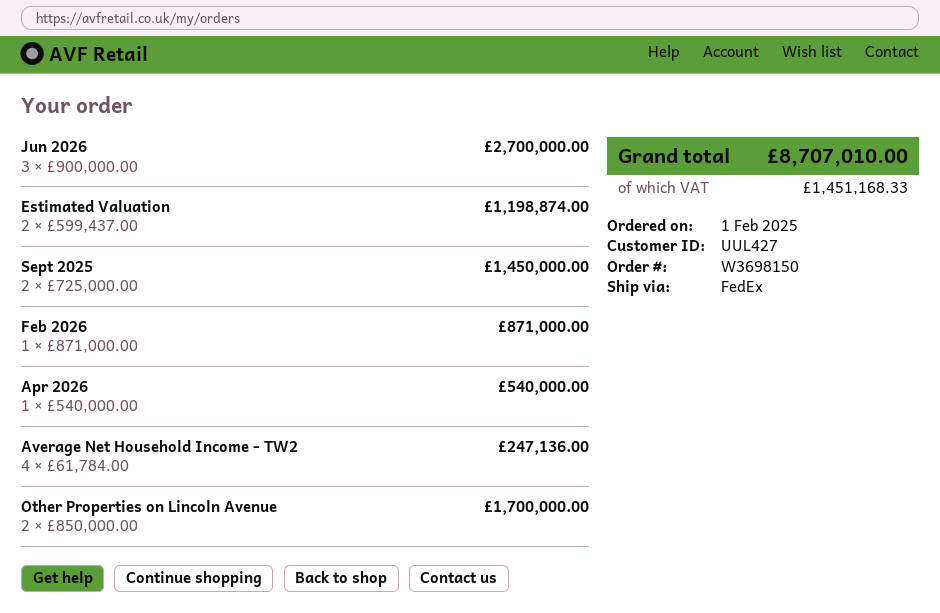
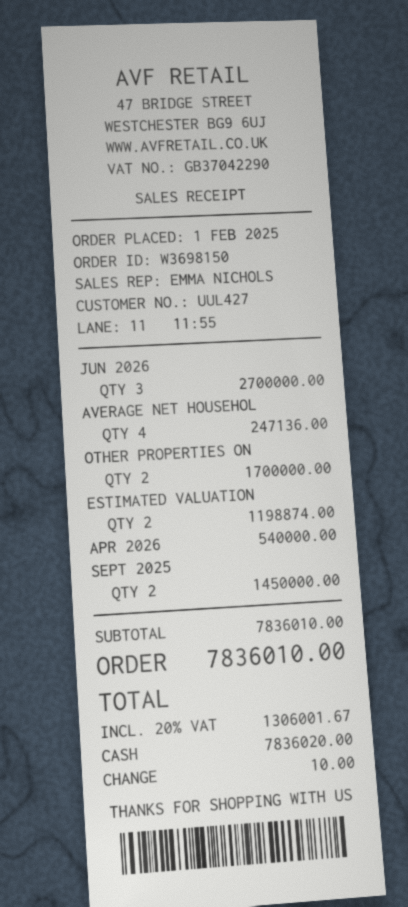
Feb 2026: 1 for 871000.00 -> none
tax: 1451168.33 -> 1306001.67
total: 8707010.00 -> 7836010.00

